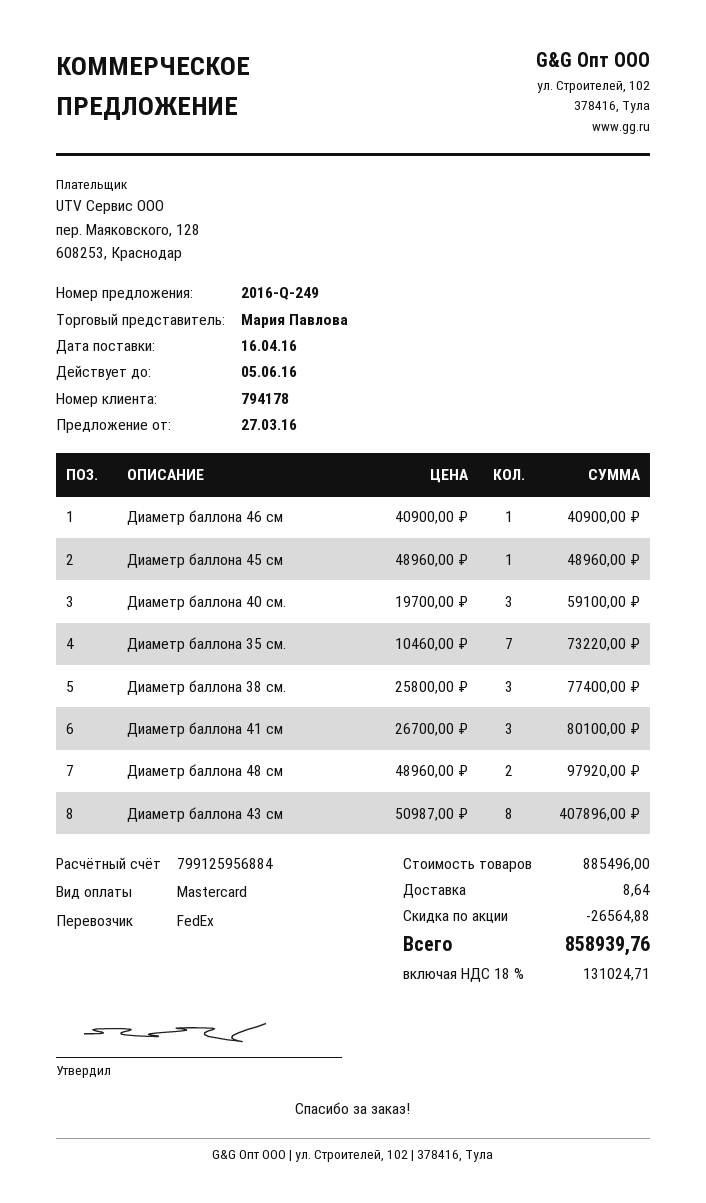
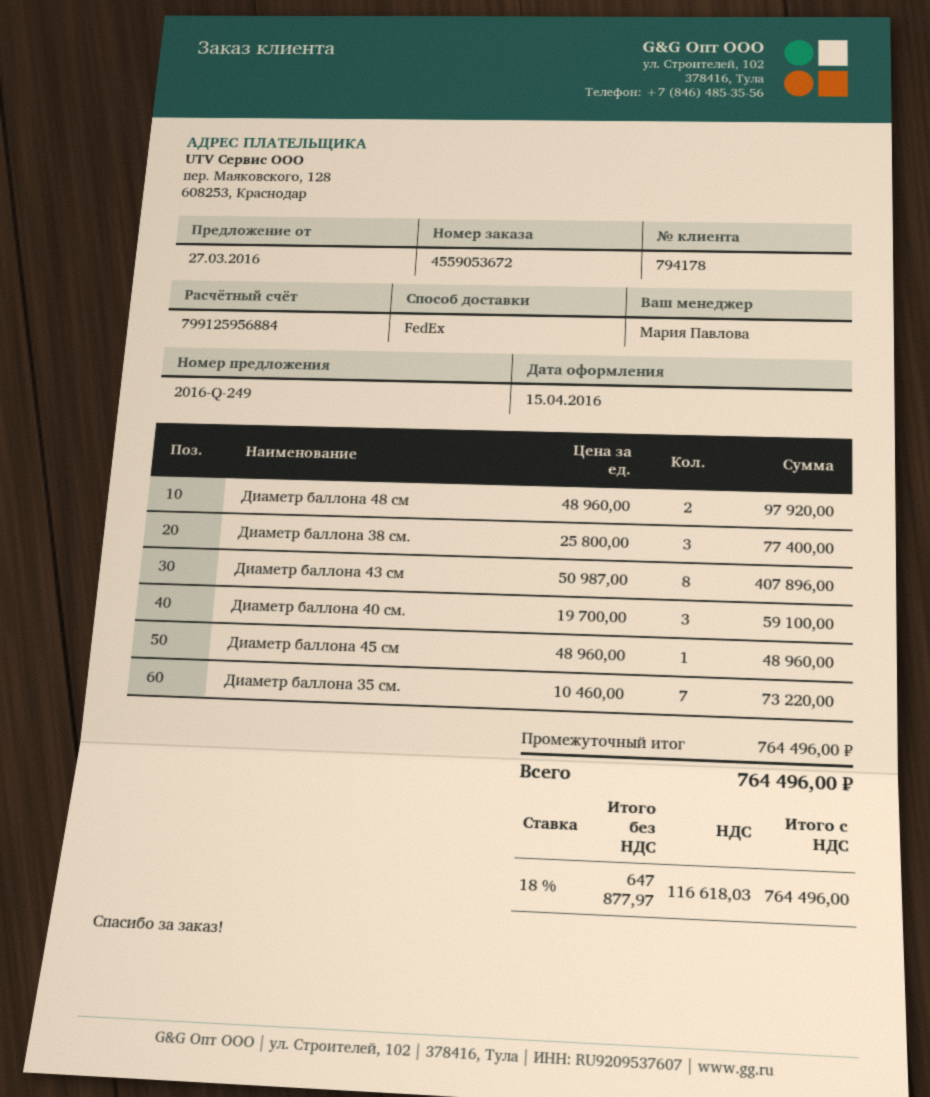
Диаметр баллона 46 см: 1 x 40900.00 = 40900.00 -> none
Диаметр баллона 41 см: 3 x 26700.00 = 80100.00 -> none
subtotal: 885496.00 -> 764496.00
discount: 26564.88 -> none
shipping: 8.64 -> none
tax: 18% = 131024.71 -> 18% = 116618.03
total: 858939.76 -> 764496.00

